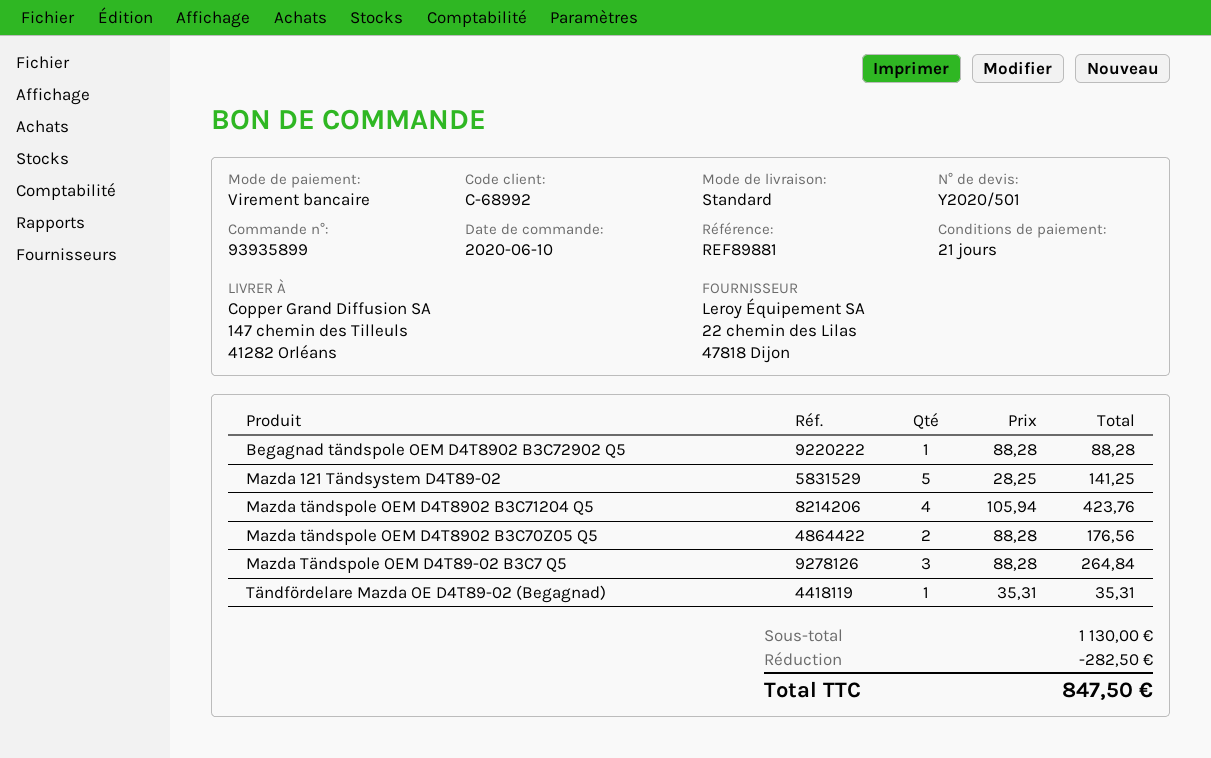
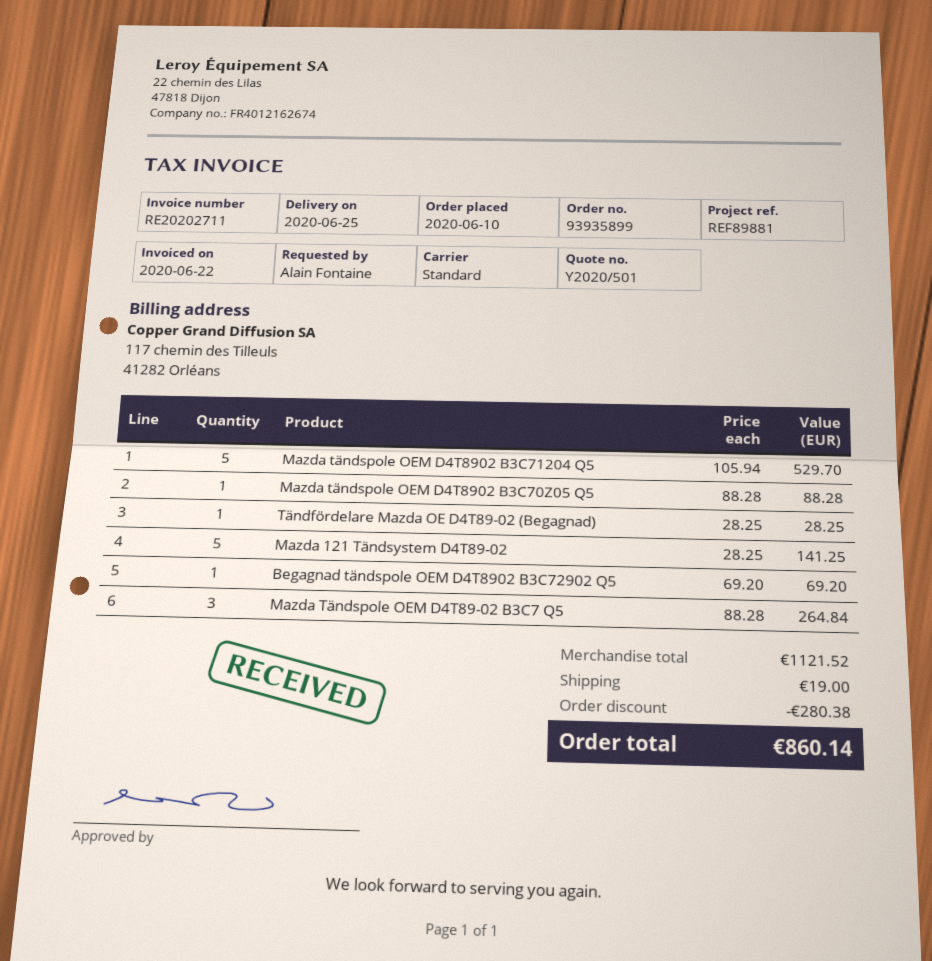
Begagnad tändspole OEM D4T8902 B3C72902 Q5: 1 x 88.28 = 88.28 -> 1 x 69.20 = 69.20
Mazda tändspole OEM D4T8902 B3C71204 Q5: 4 x 105.94 = 423.76 -> 5 x 105.94 = 529.70
Mazda tändspole OEM D4T8902 B3C70Z05 Q5: 2 x 88.28 = 176.56 -> 1 x 88.28 = 88.28
Tändfördelare Mazda OE D4T89-02 (Begagnad): 1 x 35.31 = 35.31 -> 1 x 28.25 = 28.25
subtotal: 1130.00 -> 1121.52
discount: 282.50 -> 280.38
shipping: none -> 19.00
total: 847.50 -> 860.14

